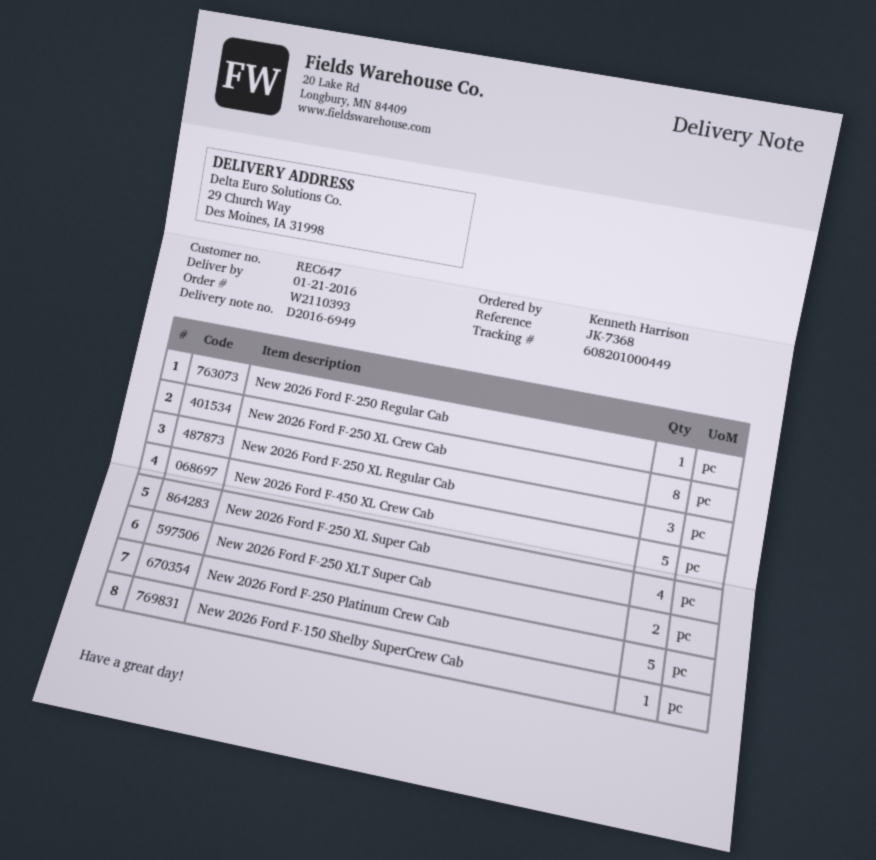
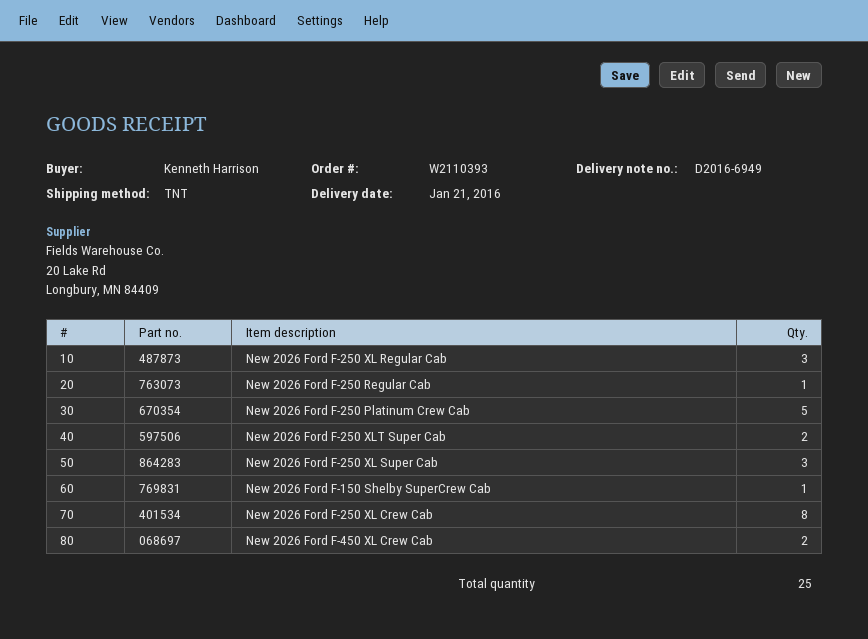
New 2026 Ford F-450 XL Crew Cab: 5 -> 2
New 2026 Ford F-250 XL Super Cab: 4 -> 3

